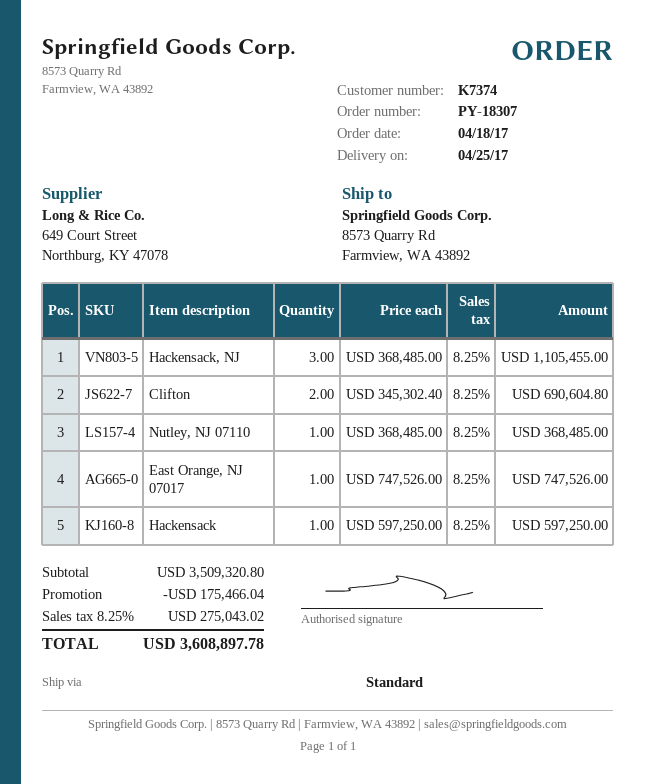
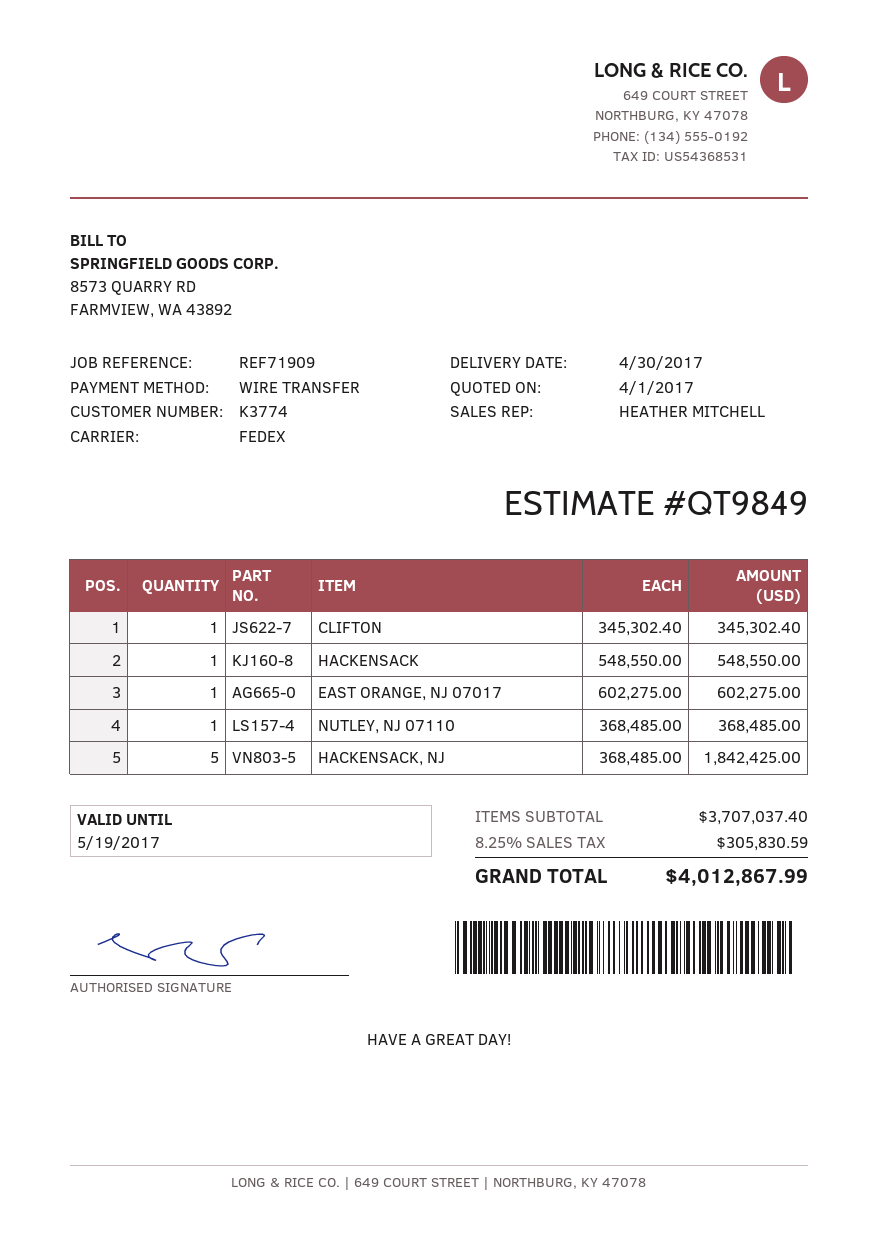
delivery date: 2017-04-25 -> 2017-04-30
customer number: K7374 -> K3774
shipping method: standard -> FedEx
Hackensack, NJ: 3 x 368485.00 = 1105455.00 -> 5 x 368485.00 = 1842425.00
Clifton: 2 x 345302.40 = 690604.80 -> 1 x 345302.40 = 345302.40
East Orange, NJ 07017: 1 x 747526.00 = 747526.00 -> 1 x 602275.00 = 602275.00
Hackensack: 1 x 597250.00 = 597250.00 -> 1 x 548550.00 = 548550.00
subtotal: 3509320.80 -> 3707037.40
discount: 175466.04 -> none
tax: 8.25% = 275043.02 -> 8.25% = 305830.59
total: 3608897.78 -> 4012867.99

